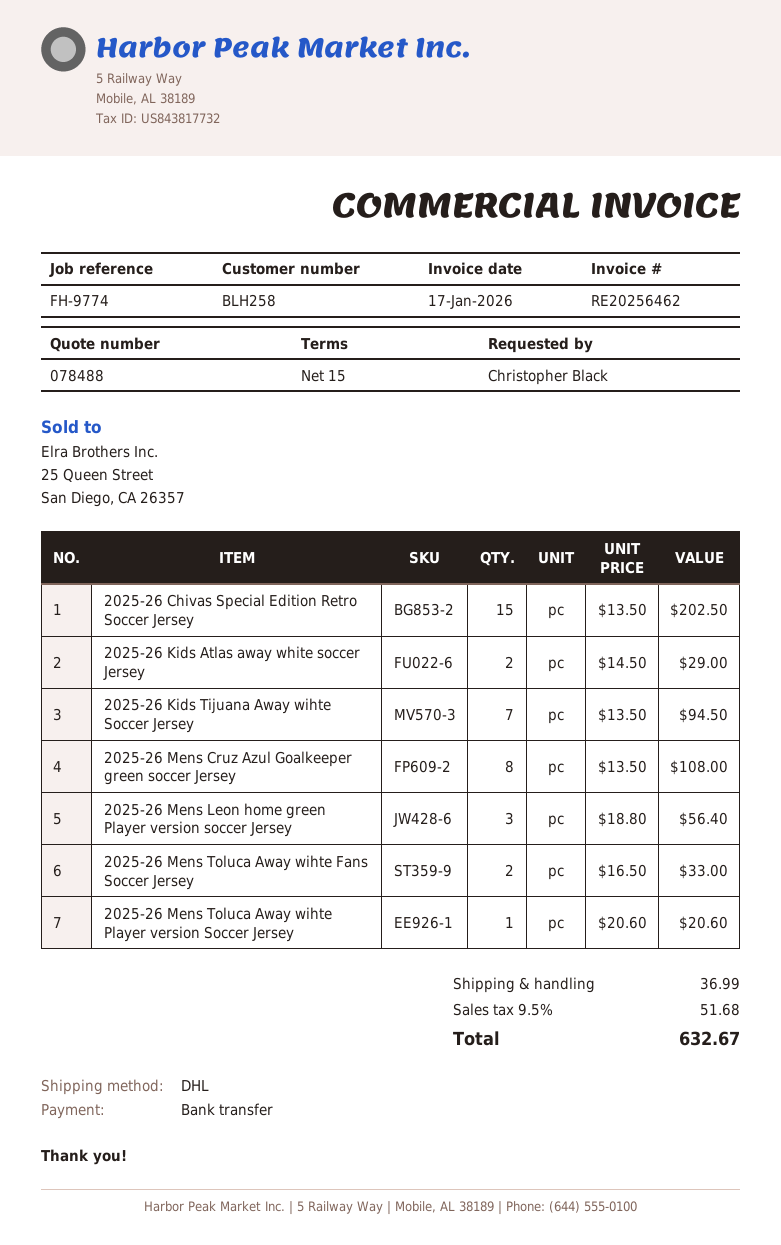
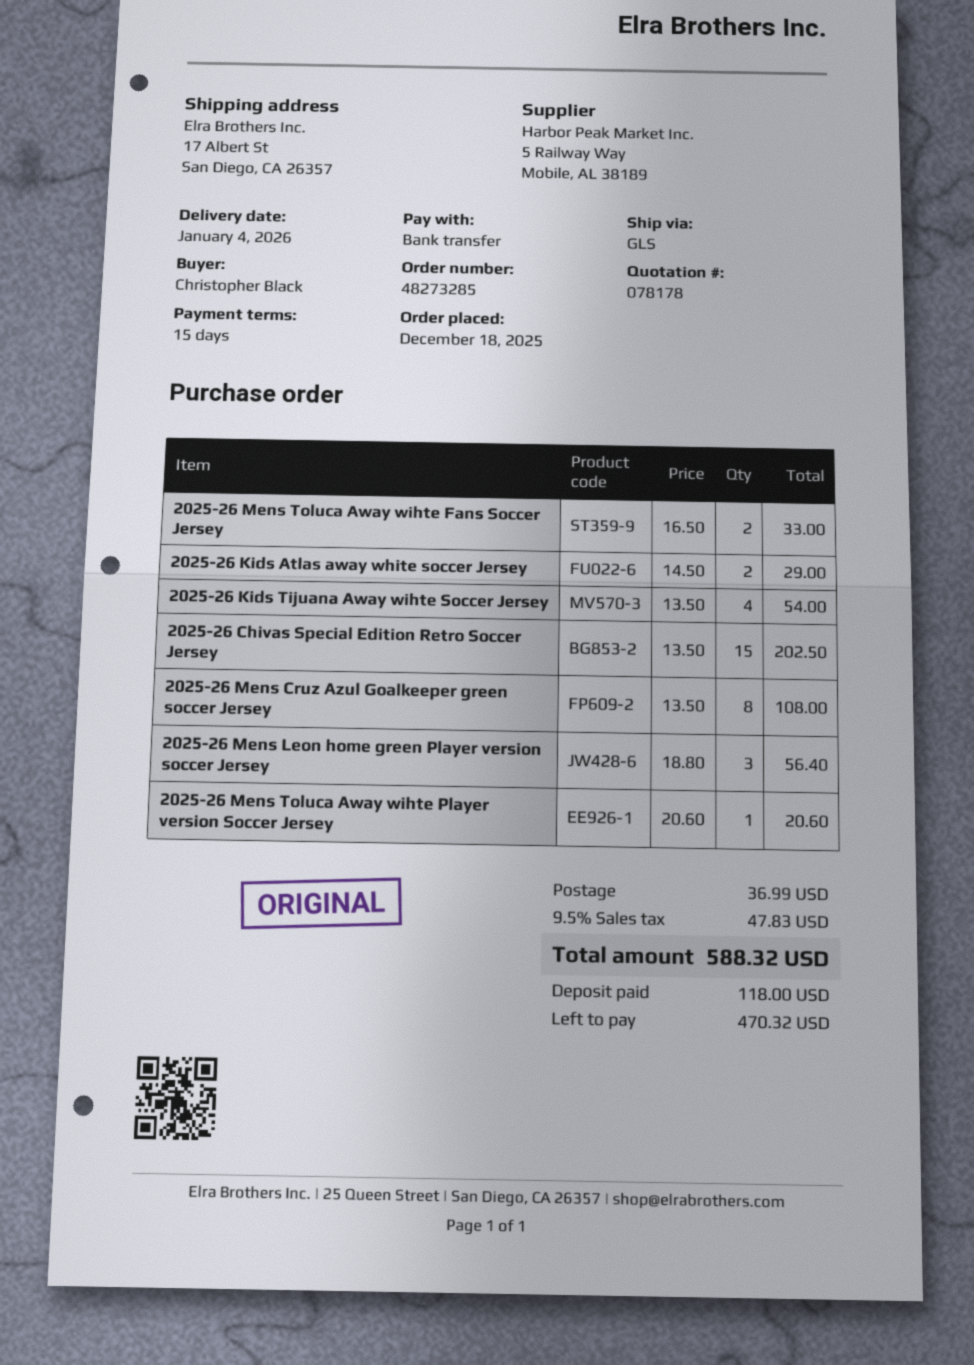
quote number: 078488 -> 078178
shipping method: DHL -> GLS
2025-26 Kids Tijuana Away wihte Soccer Jersey: 7 x 13.50 = 94.50 -> 4 x 13.50 = 54.00
tax: 9.5% = 51.68 -> 9.5% = 47.83
total: 632.67 -> 588.32

